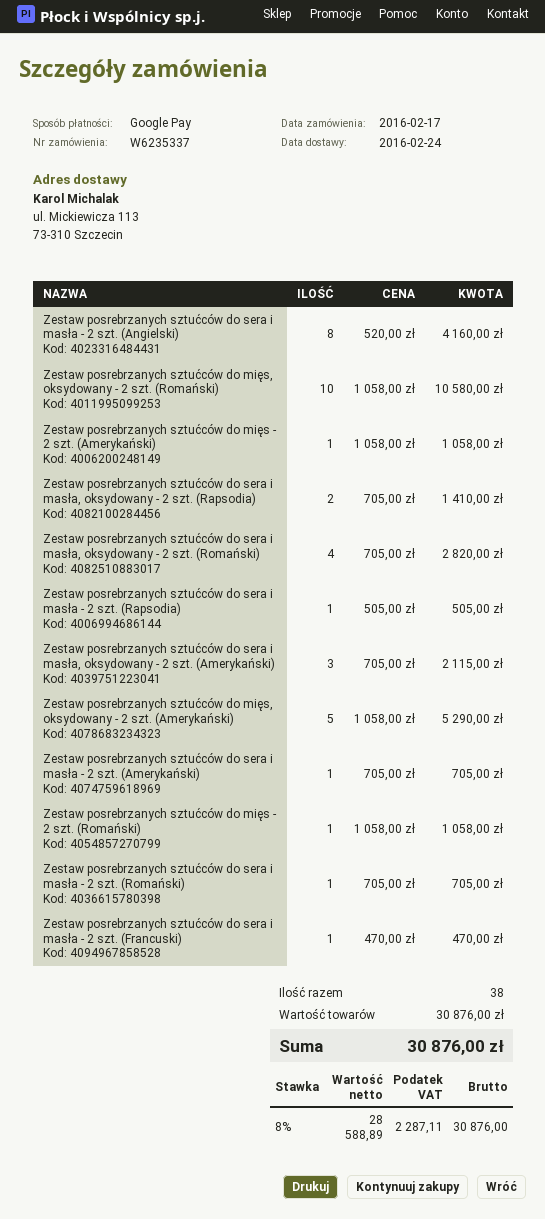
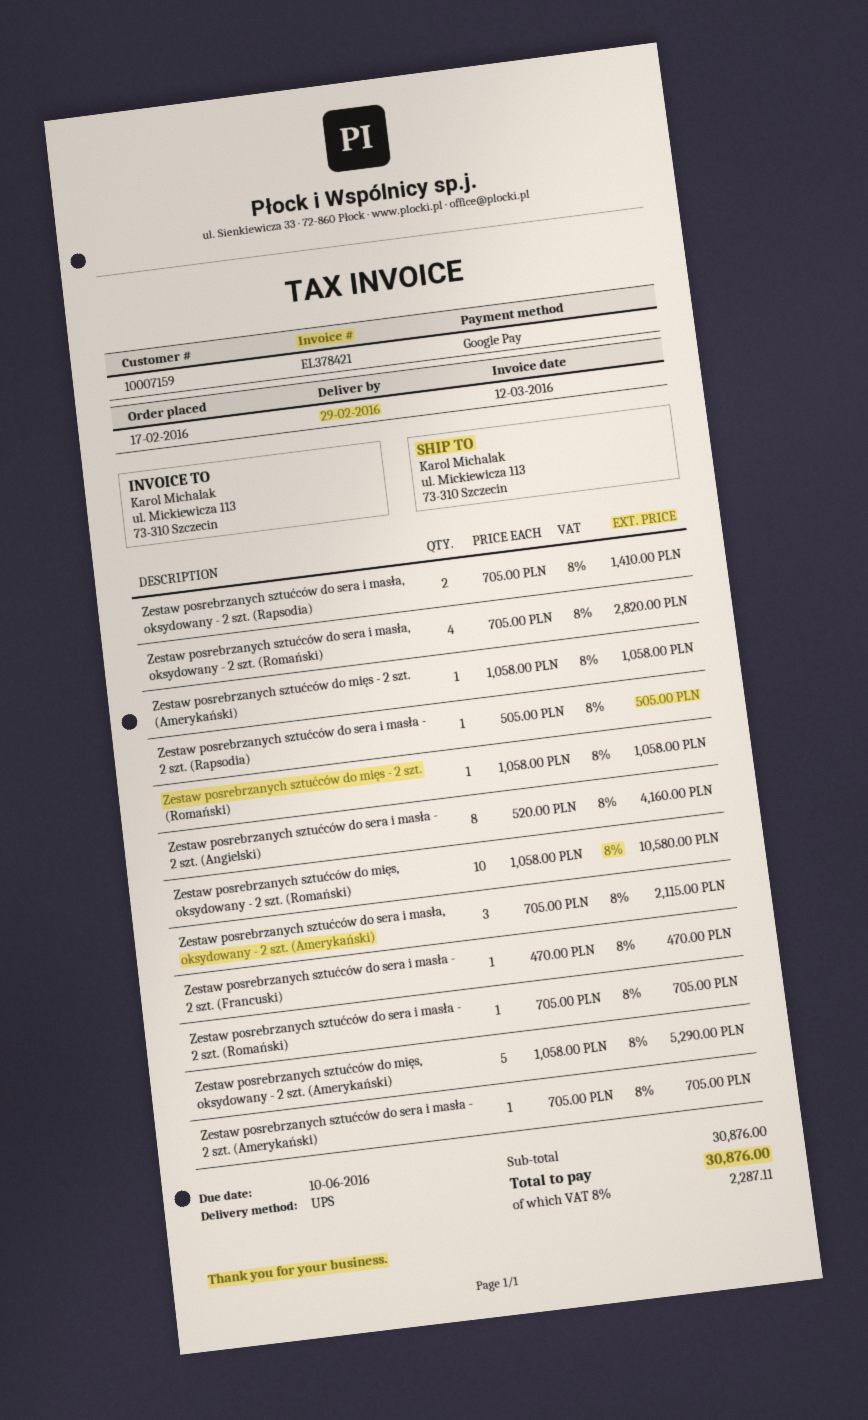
delivery date: 2016-02-24 -> 2016-02-29

